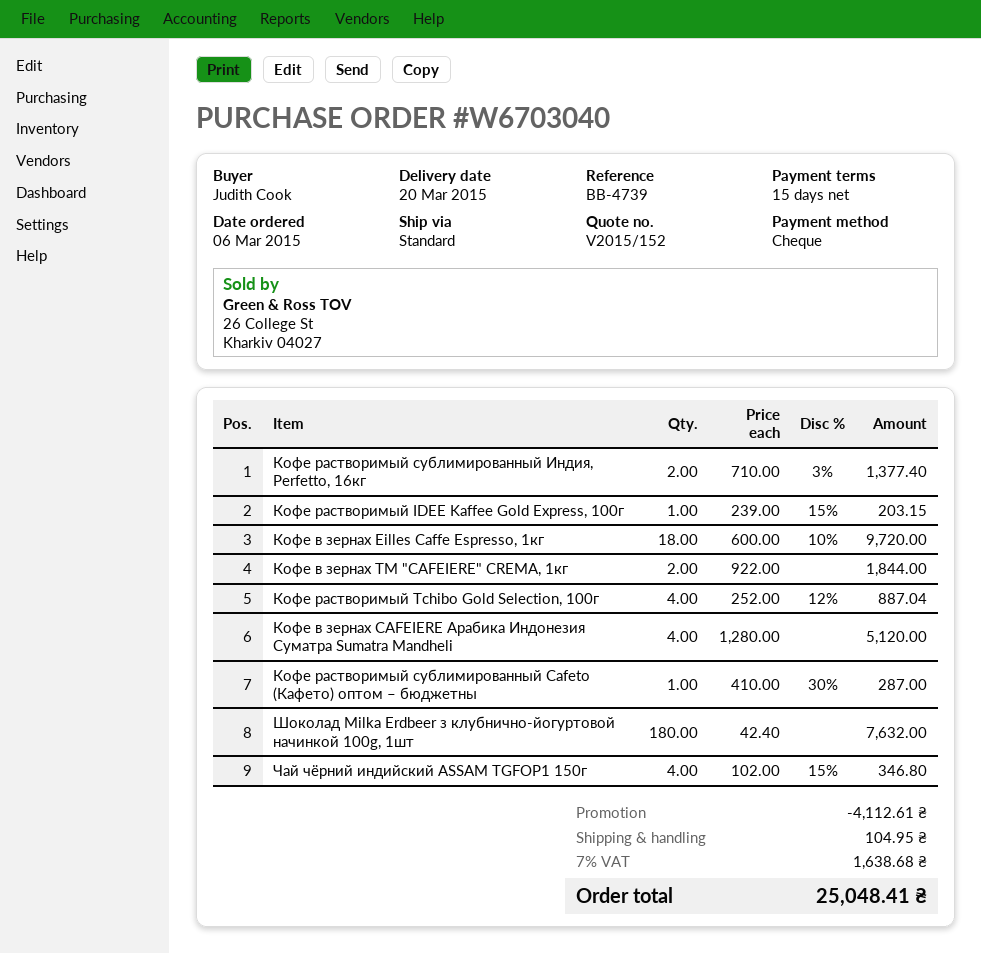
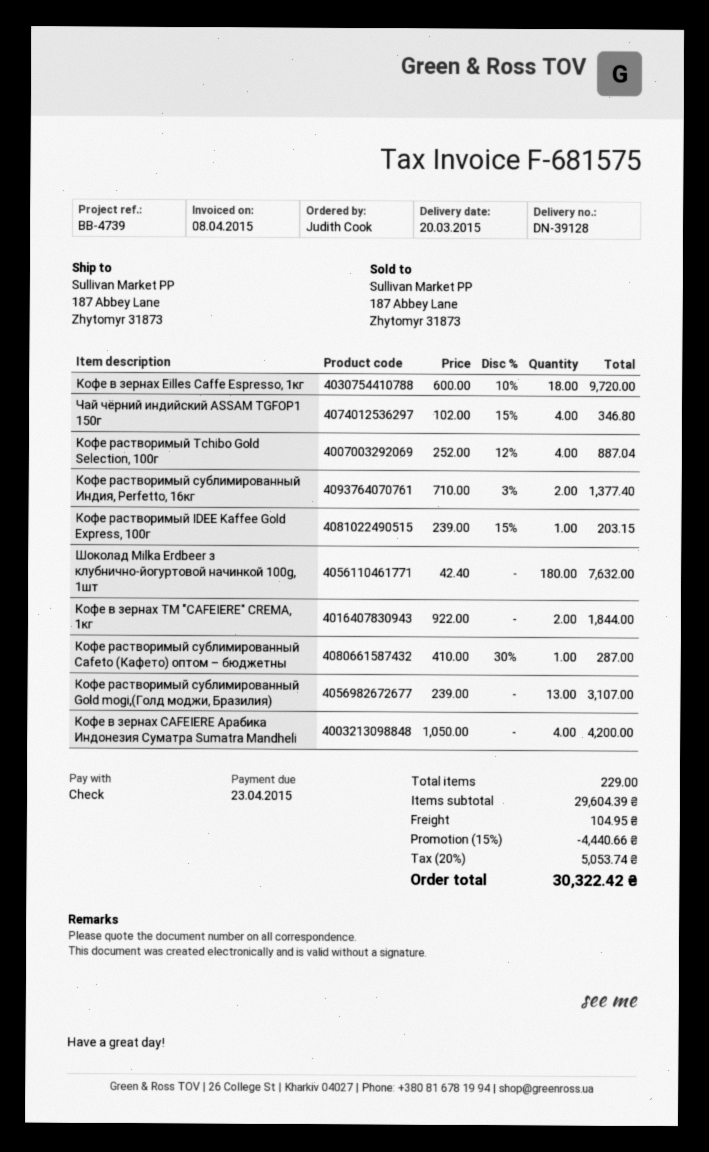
Кофе в зернах CAFEIERE Арабика Индонезия Суматра Sumatra Mandheli: 4 x 1280.00 = 5120.00 -> 4 x 1050.00 = 4200.00
Кофе растворимый сублимированный Gold mogi,(Голд моджи, Бразилия): none -> 13 x 239.00 = 3107.00
discount: 4112.61 -> 4440.66
tax: 7% = 1638.68 -> 20% = 5053.74
total: 25048.41 -> 30322.42

